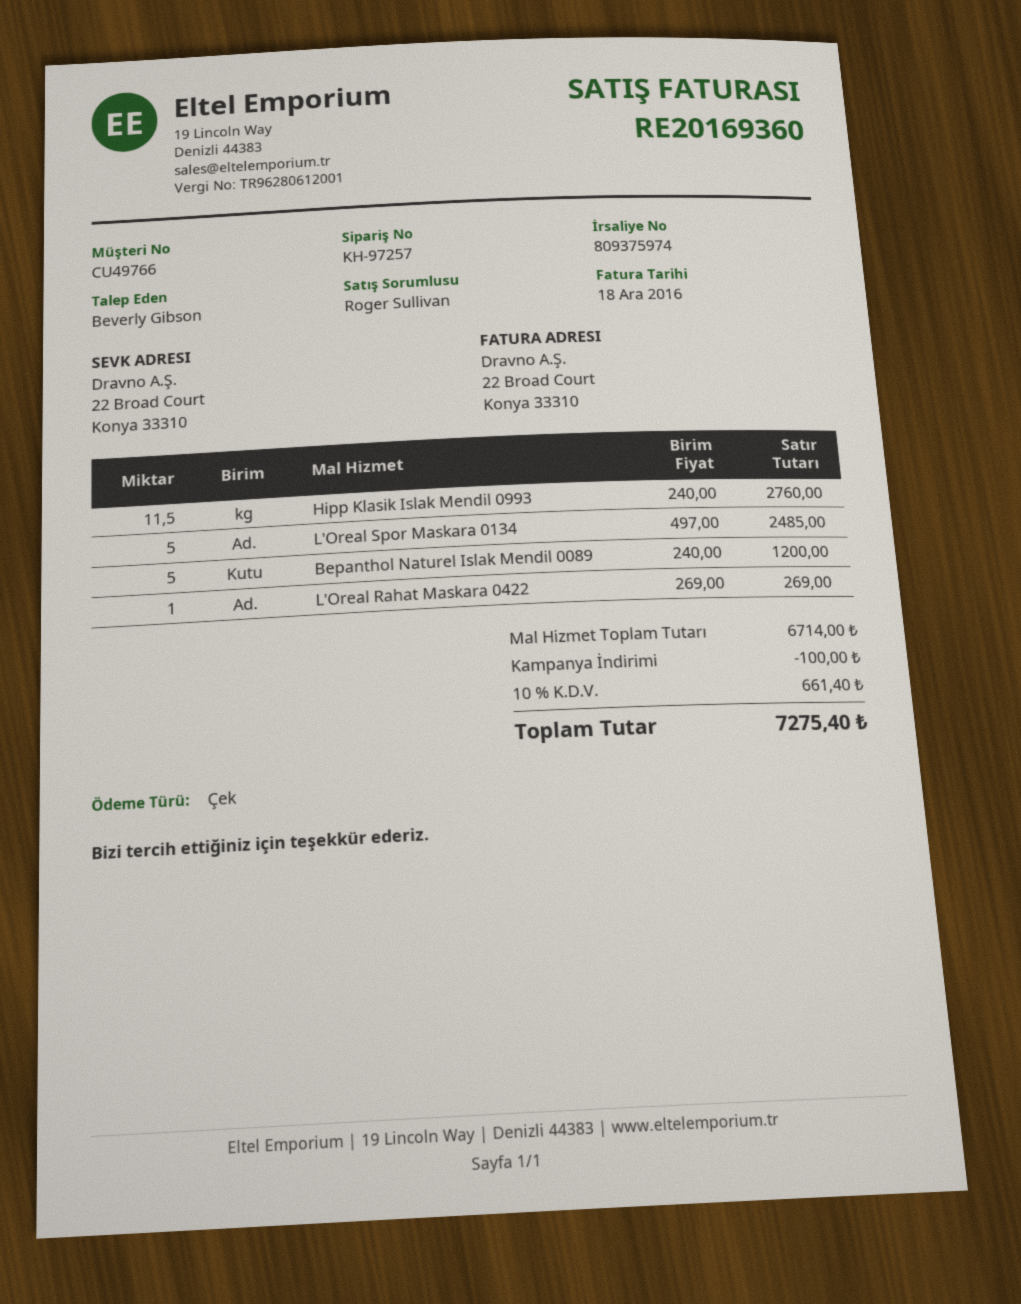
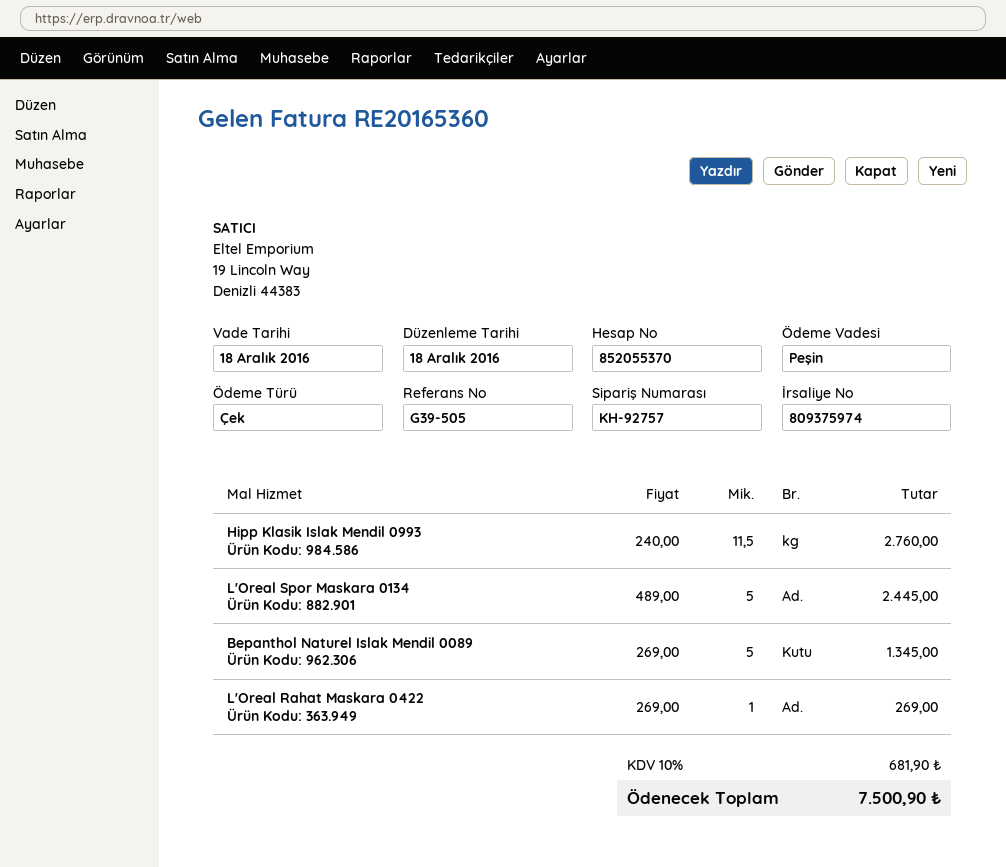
order number: KH-97257 -> KH-92757
invoice number: RE20169360 -> RE20165360
L'Oreal Spor Maskara 0134: 5 x 497.00 = 2485.00 -> 5 x 489.00 = 2445.00
Bepanthol Naturel Islak Mendil 0089: 5 x 240.00 = 1200.00 -> 5 x 269.00 = 1345.00
discount: 100.00 -> none
tax: 10% = 661.40 -> 10% = 681.90
total: 7275.40 -> 7500.90

